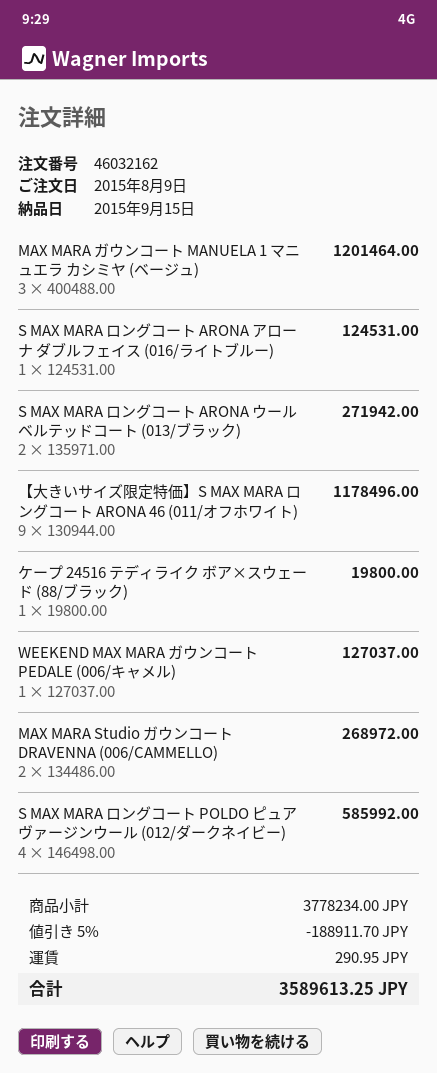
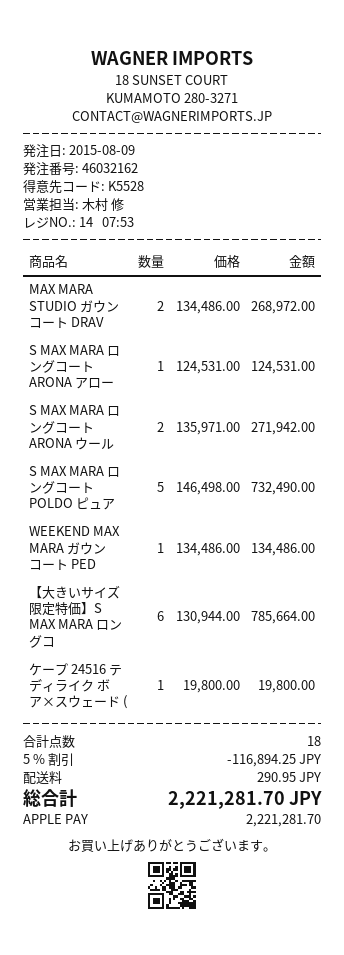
MAX MARA ガウンコート MANUELA 1 マニュエラ カシミヤ (ベージュ): 3 x 400488.00 = 1201464.00 -> none
【大きいサイズ限定特価】S MAX MARA ロングコート ARONA 46 (011/オフホワイト): 9 x 130944.00 = 1178496.00 -> 6 x 130944.00 = 785664.00
WEEKEND MAX MARA ガウンコート PEDALE (006/キャメル): 1 x 127037.00 = 127037.00 -> 1 x 134486.00 = 134486.00
S MAX MARA ロングコート POLDO ピュア ヴァージンウール (012/ダークネイビー): 4 x 146498.00 = 585992.00 -> 5 x 146498.00 = 732490.00
discount: 5% = 188911.70 -> 5% = 116894.25
total: 3589613.25 -> 2221281.70

